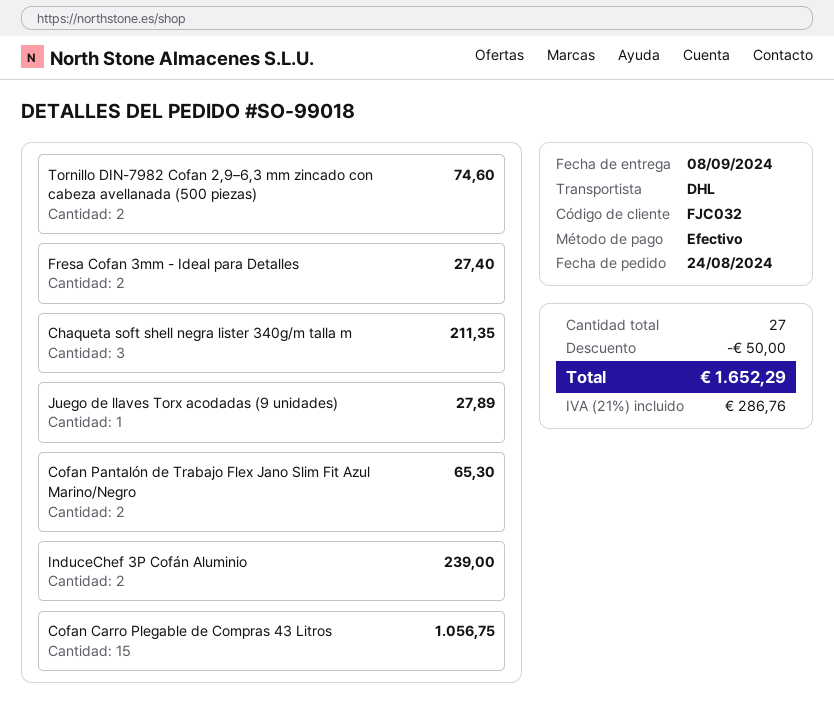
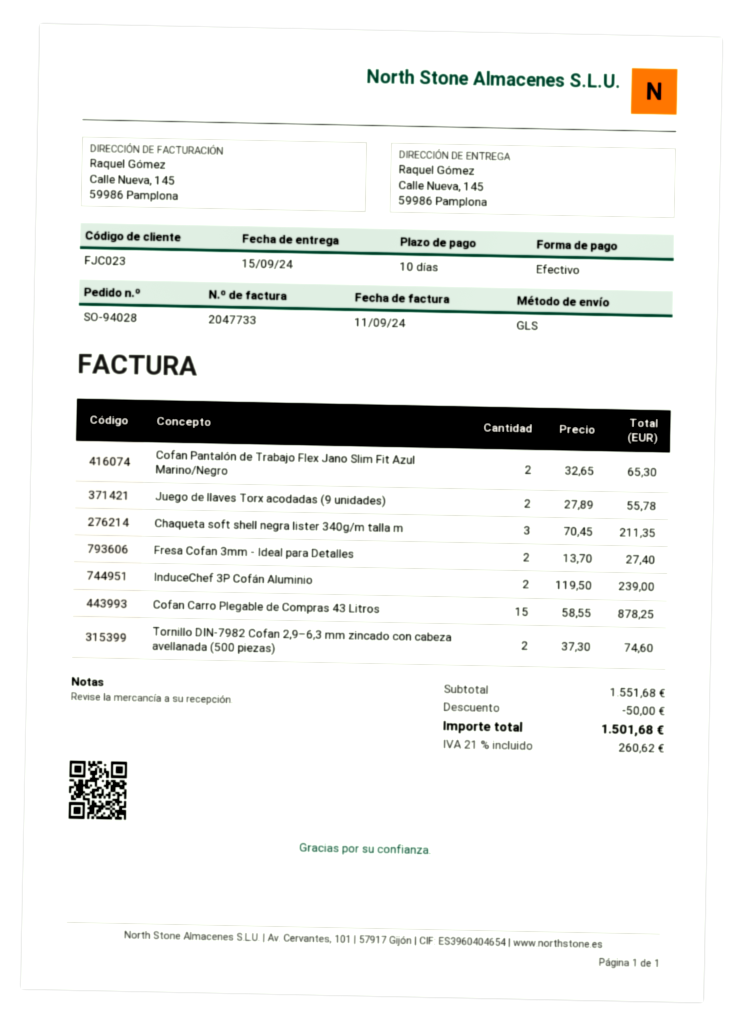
order number: SO-99018 -> SO-94028
delivery date: 2024-09-08 -> 2024-09-15
customer number: FJC032 -> FJC023
shipping method: DHL -> GLS
Juego de llaves Torx acodadas (9 unidades): 1 for 27.89 -> 2 for 55.78
Cofan Carro Plegable de Compras 43 Litros: 15 for 1056.75 -> 15 for 878.25
tax: 21% = 286.76 -> 21% = 260.62
total: 1652.29 -> 1501.68

